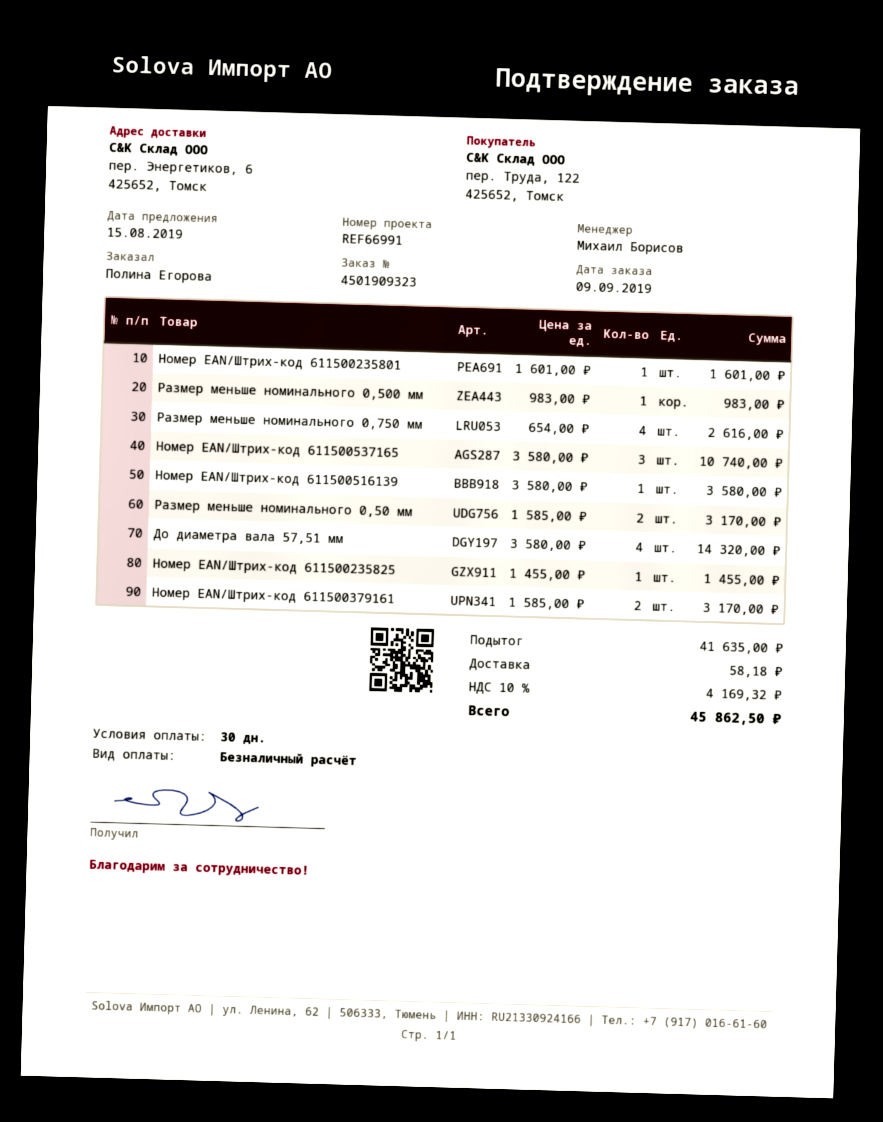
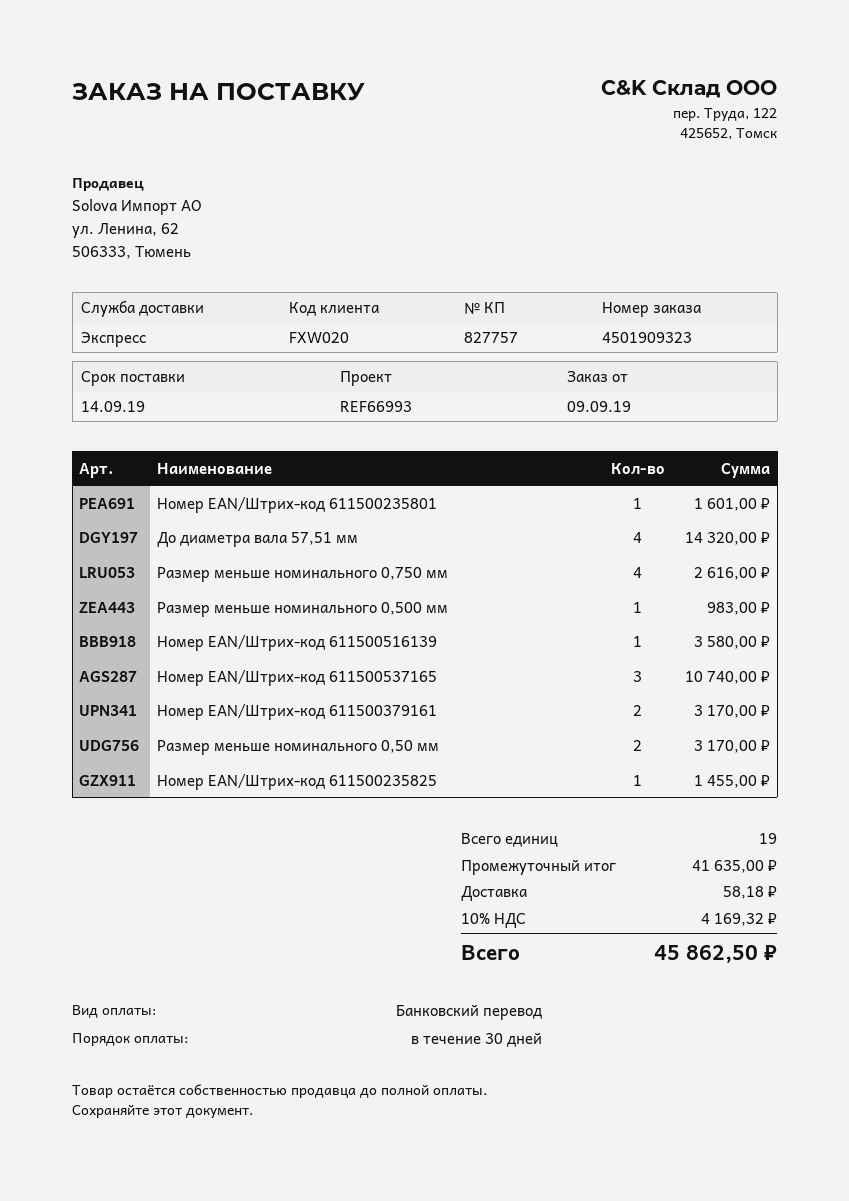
reference: REF66991 -> REF66993

